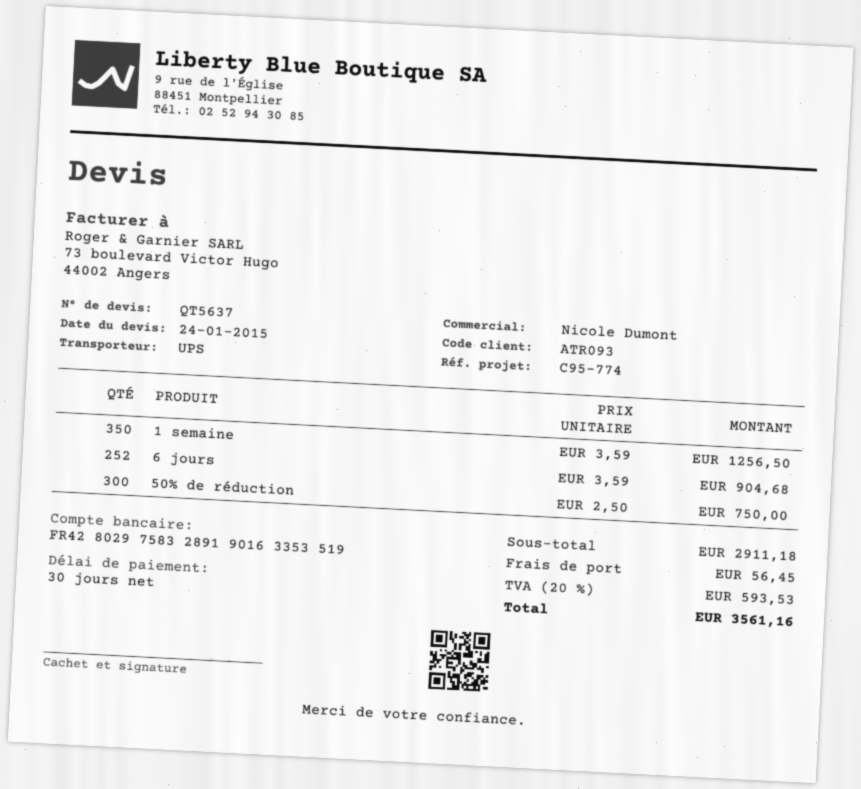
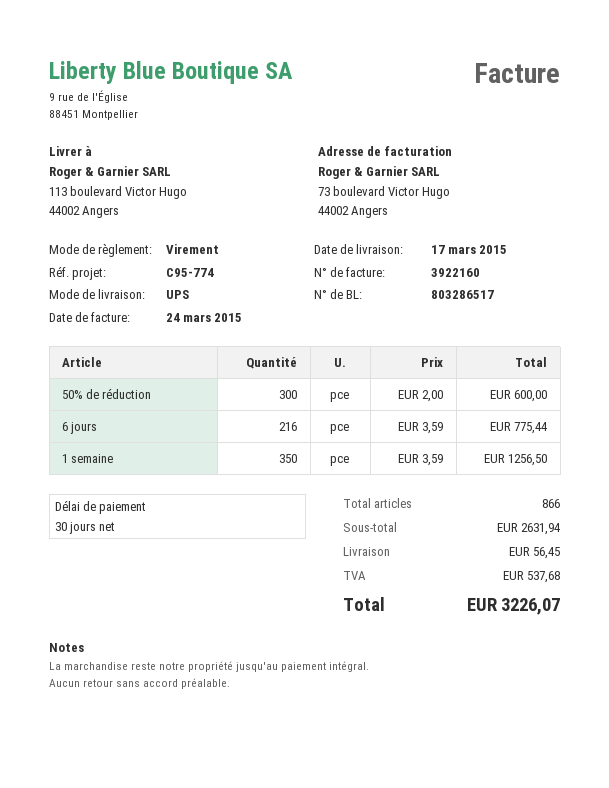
6 jours: 252 x 3.59 = 904.68 -> 216 x 3.59 = 775.44
50% de réduction: 300 x 2.50 = 750.00 -> 300 x 2.00 = 600.00
subtotal: 2911.18 -> 2631.94
tax: 593.53 -> 537.68
total: 3561.16 -> 3226.07

